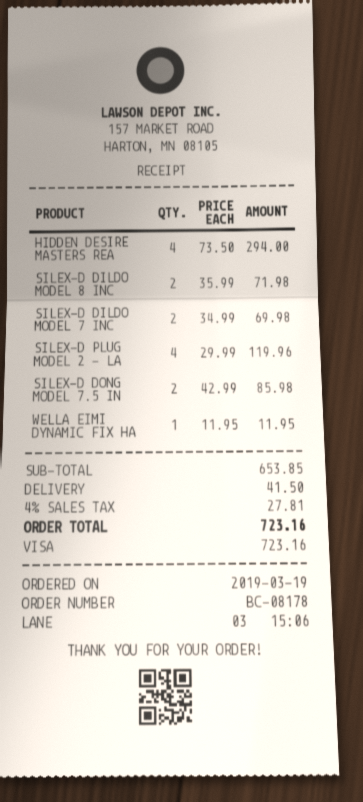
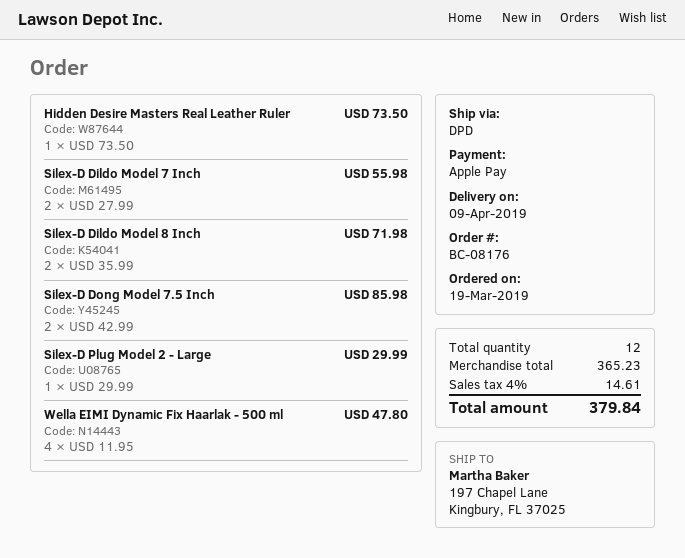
order number: BC-08178 -> BC-08176
payment method: Visa -> Apple Pay
HIDDEN DESIRE MASTERS REA: 4 x 73.50 = 294.00 -> 1 x 73.50 = 73.50
SILEX-D DILDO MODEL 7 INC: 2 x 34.99 = 69.98 -> 2 x 27.99 = 55.98
SILEX-D PLUG MODEL 2 - LA: 4 x 29.99 = 119.96 -> 1 x 29.99 = 29.99
WELLA EIMI DYNAMIC FIX HA: 1 x 11.95 = 11.95 -> 4 x 11.95 = 47.80
subtotal: 653.85 -> 365.23
shipping: 41.50 -> none
tax: 4% = 27.81 -> 4% = 14.61
total: 723.16 -> 379.84

